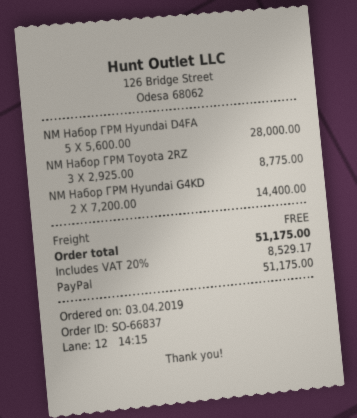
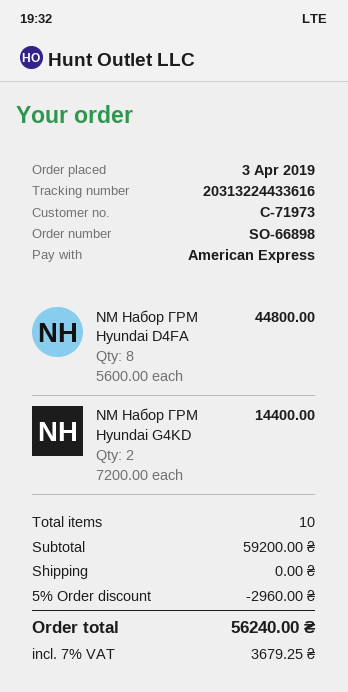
order number: SO-66837 -> SO-66898
payment method: PayPal -> American Express
NM Набор ГРМ Hyundai D4FA: 5 x 5600.00 = 28000.00 -> 8 x 5600.00 = 44800.00
NM Набор ГРМ Toyota 2RZ: 3 x 2925.00 = 8775.00 -> none
discount: none -> 5% = 2960.00
tax: 20% = 8529.17 -> 7% = 3679.25
total: 51175.00 -> 56240.00

